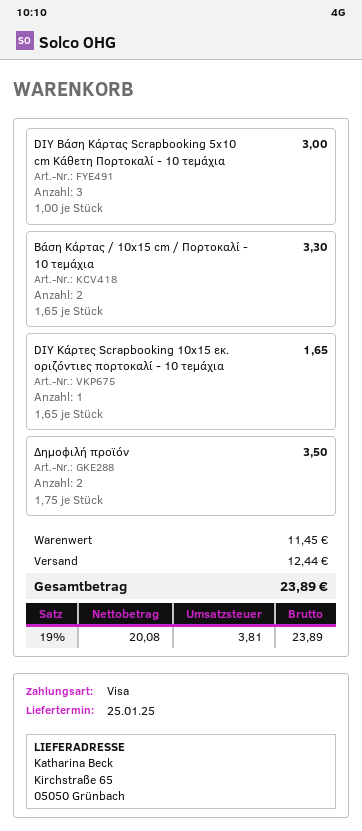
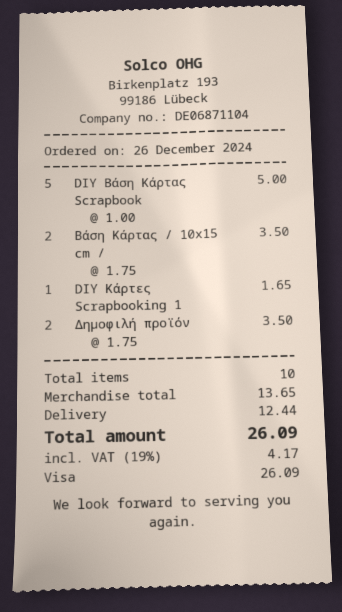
DIY Βάση Κάρτας Scrapbooking 5x10 cm Κάθετη Πορτοκαλί - 10 τεμάχια: 3 x 1.00 = 3.00 -> 5 x 1.00 = 5.00
Βάση Κάρτας / 10x15 cm / Πορτοκαλί - 10 τεμάχια: 2 x 1.65 = 3.30 -> 2 x 1.75 = 3.50
subtotal: 11.45 -> 13.65
tax: 19% = 3.81 -> 19% = 4.17
total: 23.89 -> 26.09

